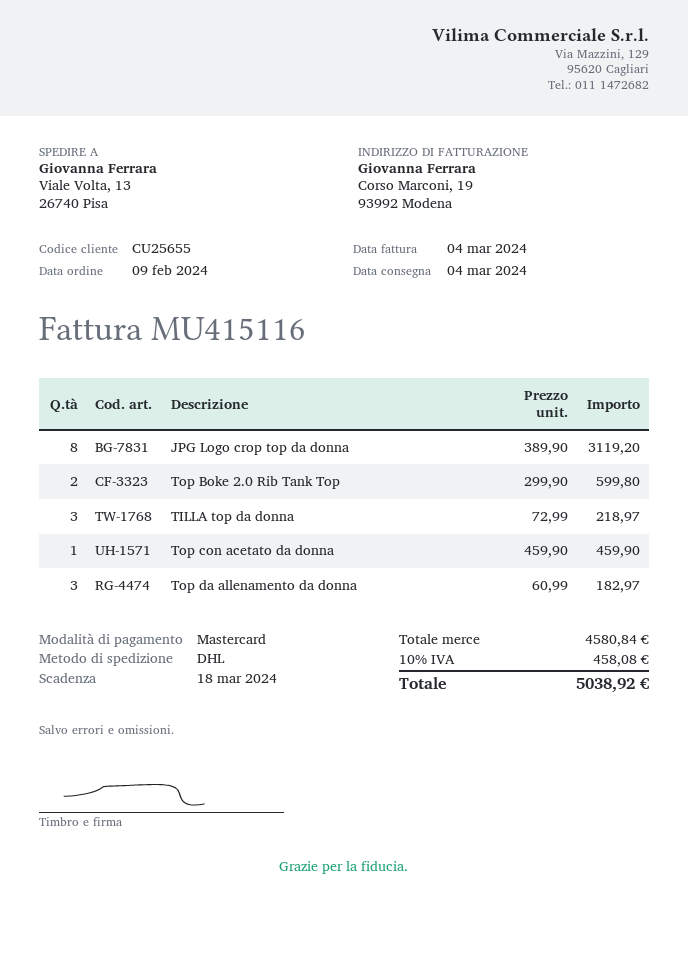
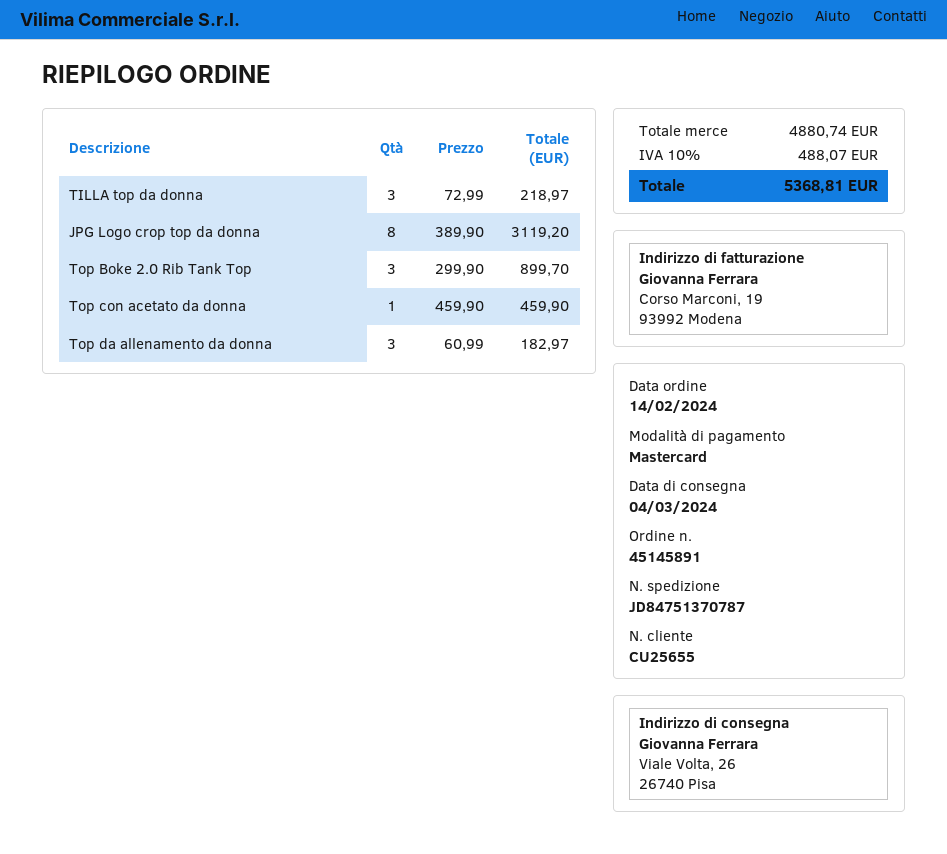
order date: 2024-02-09 -> 2024-02-14
ship to: Viale Volta, 13, 26740 Pisa -> Viale Volta, 26, 26740 Pisa
Top Boke 2.0 Rib Tank Top: 2 x 299.90 = 599.80 -> 3 x 299.90 = 899.70
subtotal: 4580.84 -> 4880.74
tax: 10% = 458.08 -> 10% = 488.07
total: 5038.92 -> 5368.81

